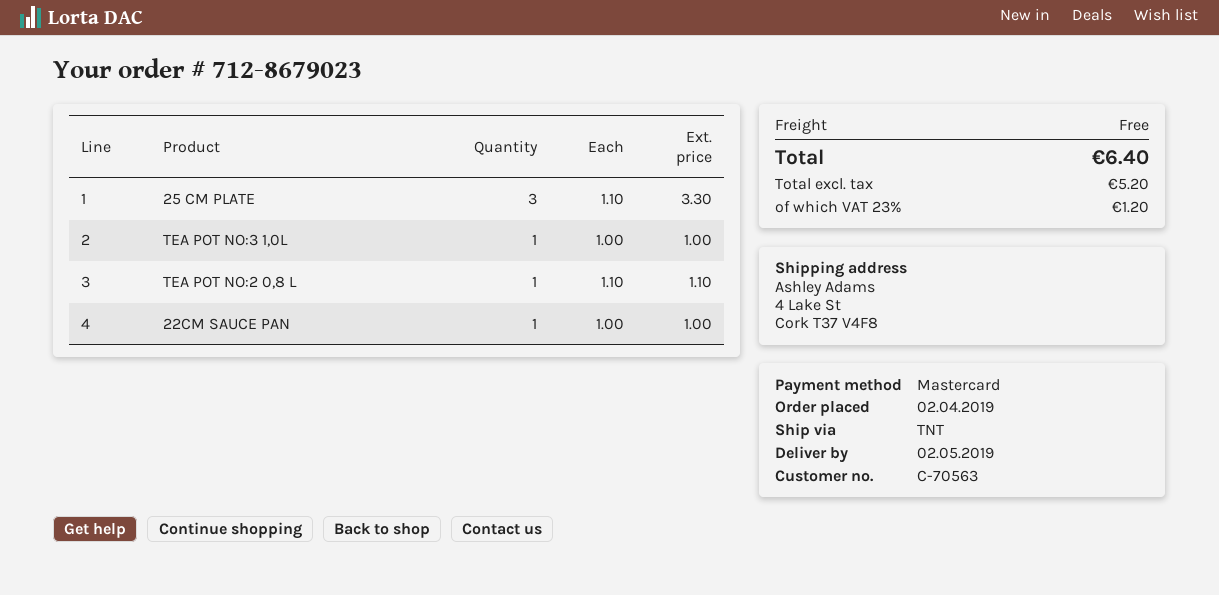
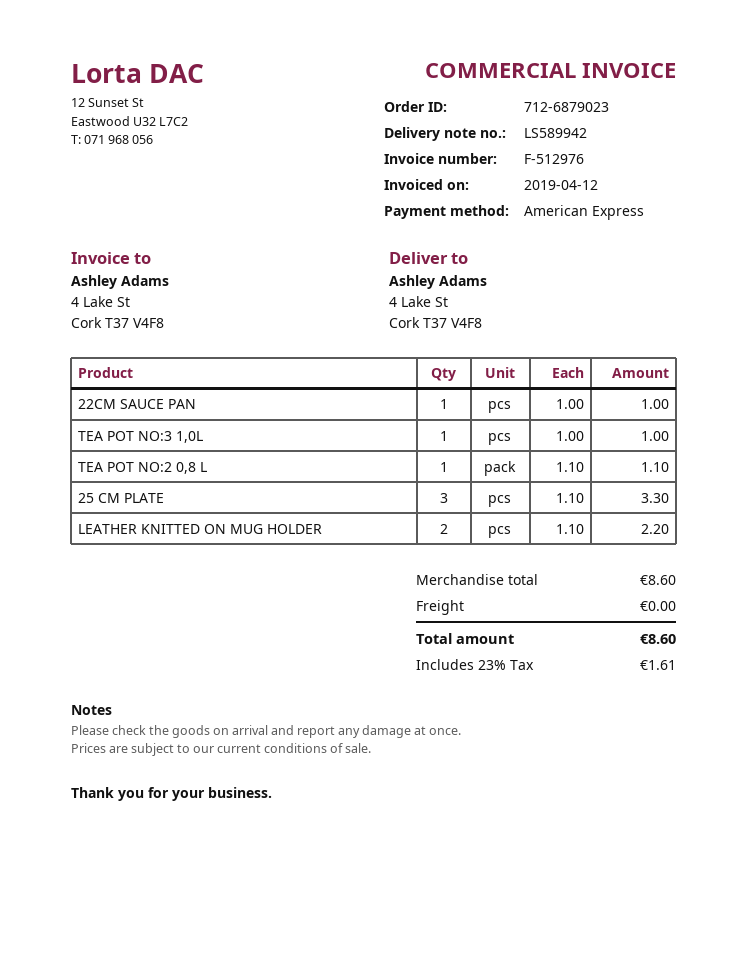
order number: 712-8679023 -> 712-6879023
payment method: Mastercard -> American Express
LEATHER KNITTED ON MUG HOLDER: none -> 2 x 1.10 = 2.20
tax: 23% = 1.20 -> 23% = 1.61
total: 6.40 -> 8.60

